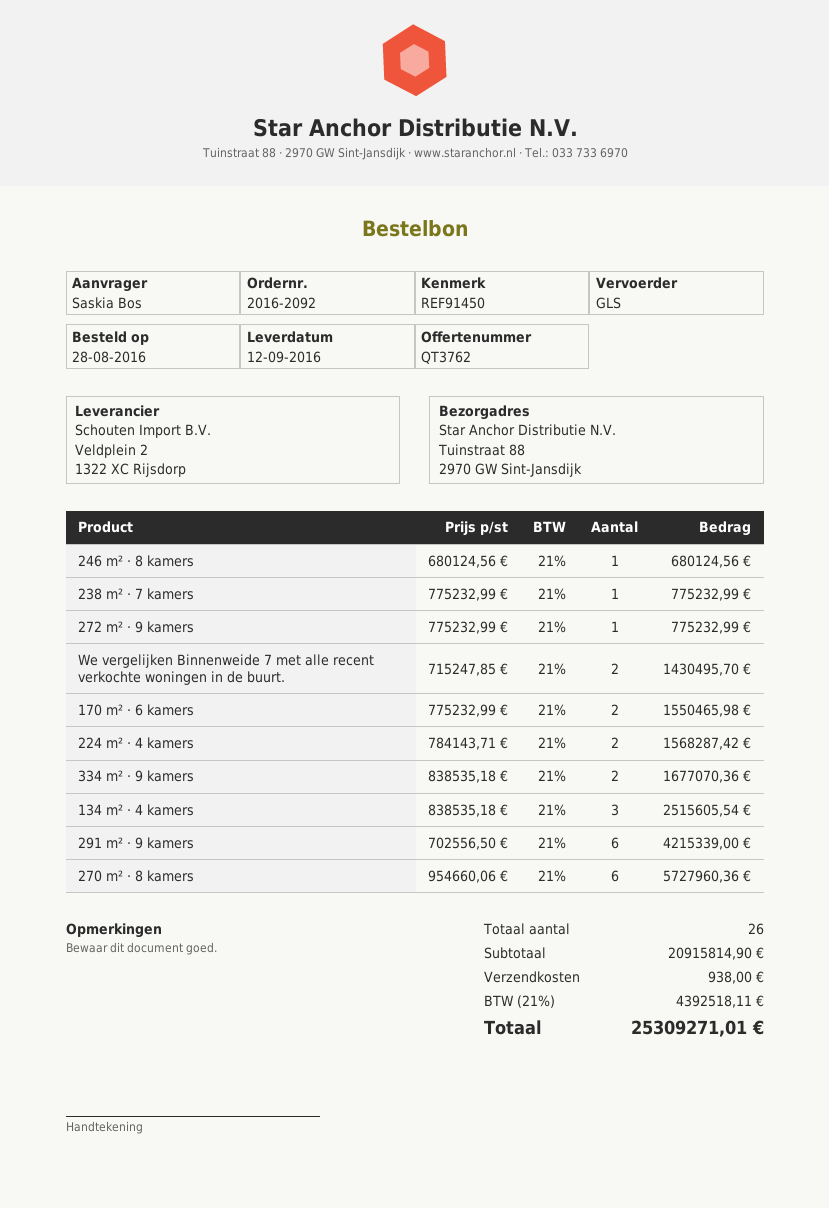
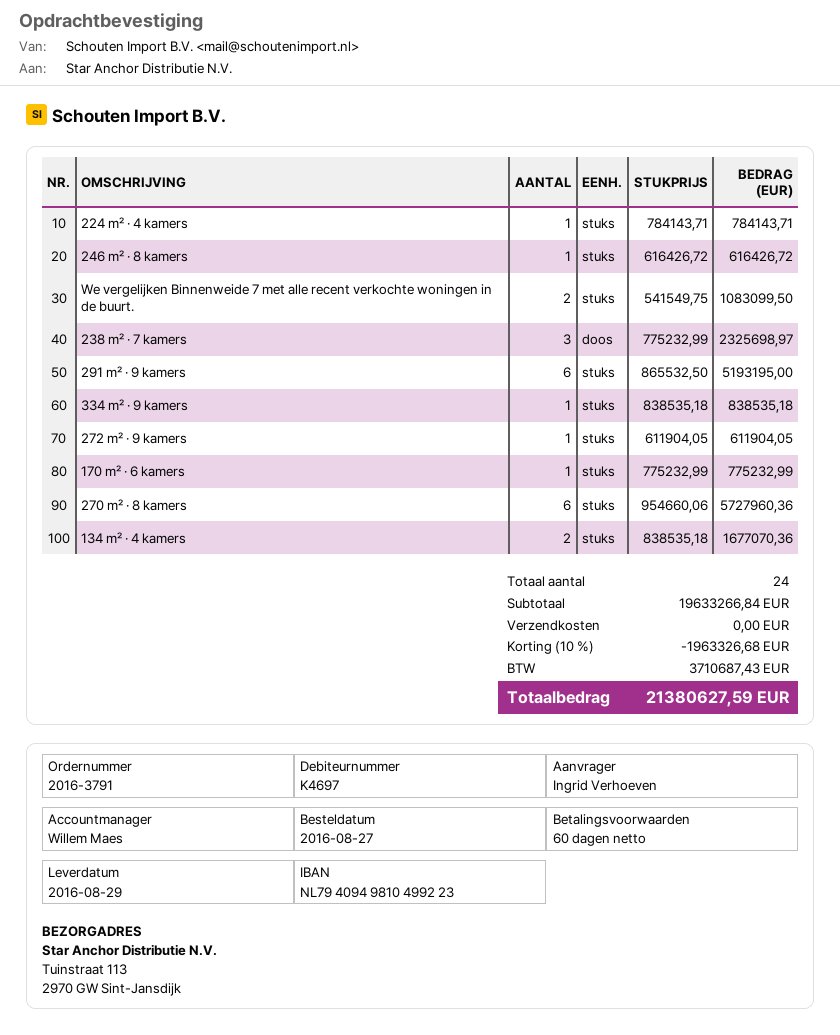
order number: 2016-2092 -> 2016-3791
order date: 2016-08-28 -> 2016-08-27
delivery date: 2016-09-12 -> 2016-08-29
ordered by: Saskia Bos -> Ingrid Verhoeven
ship to: Tuinstraat 88, 2970 GW Sint-Jansdijk -> Tuinstraat 113, 2970 GW Sint-Jansdijk
246 m² · 8 kamers: 1 x 680124.56 = 680124.56 -> 1 x 616426.72 = 616426.72
238 m² · 7 kamers: 1 x 775232.99 = 775232.99 -> 3 x 775232.99 = 2325698.97
272 m² · 9 kamers: 1 x 775232.99 = 775232.99 -> 1 x 611904.05 = 611904.05
We vergelijken Binnenweide 7 met alle recent verkochte woningen in de buurt.: 2 x 715247.85 = 1430495.70 -> 2 x 541549.75 = 1083099.50
170 m² · 6 kamers: 2 x 775232.99 = 1550465.98 -> 1 x 775232.99 = 775232.99
224 m² · 4 kamers: 2 x 784143.71 = 1568287.42 -> 1 x 784143.71 = 784143.71
334 m² · 9 kamers: 2 x 838535.18 = 1677070.36 -> 1 x 838535.18 = 838535.18
134 m² · 4 kamers: 3 x 838535.18 = 2515605.54 -> 2 x 838535.18 = 1677070.36
291 m² · 9 kamers: 6 x 702556.50 = 4215339.00 -> 6 x 865532.50 = 5193195.00
total quantity: 26 -> 24
subtotal: 20915814.90 -> 19633266.84
discount: none -> 10% = 1963326.68
shipping: 938.00 -> 0.00
tax: 4392518.11 -> 3710687.43
total: 25309271.01 -> 21380627.59

